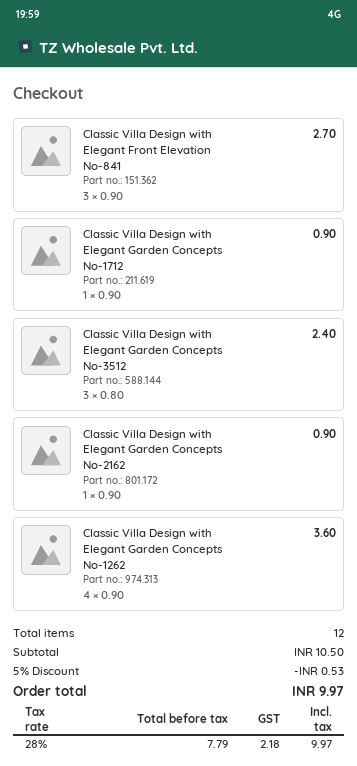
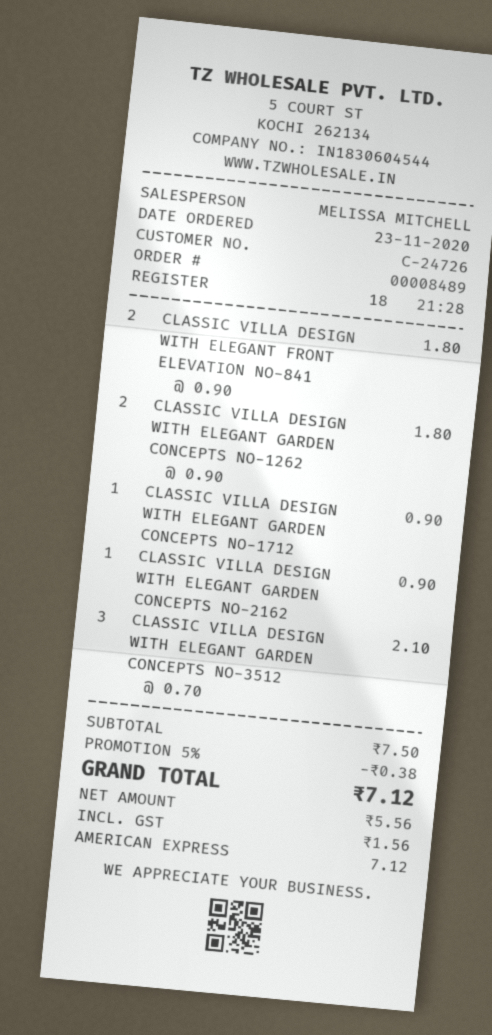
Classic Villa Design with Elegant Front Elevation No-841: 3 x 0.90 = 2.70 -> 2 x 0.90 = 1.80
Classic Villa Design with Elegant Garden Concepts No-3512: 3 x 0.80 = 2.40 -> 3 x 0.70 = 2.10
Classic Villa Design with Elegant Garden Concepts No-1262: 4 x 0.90 = 3.60 -> 2 x 0.90 = 1.80
subtotal: 10.50 -> 7.50
discount: 5% = 0.53 -> 5% = 0.38
net: 7.79 -> 5.56
tax: 2.18 -> 1.56
total: 9.97 -> 7.12

